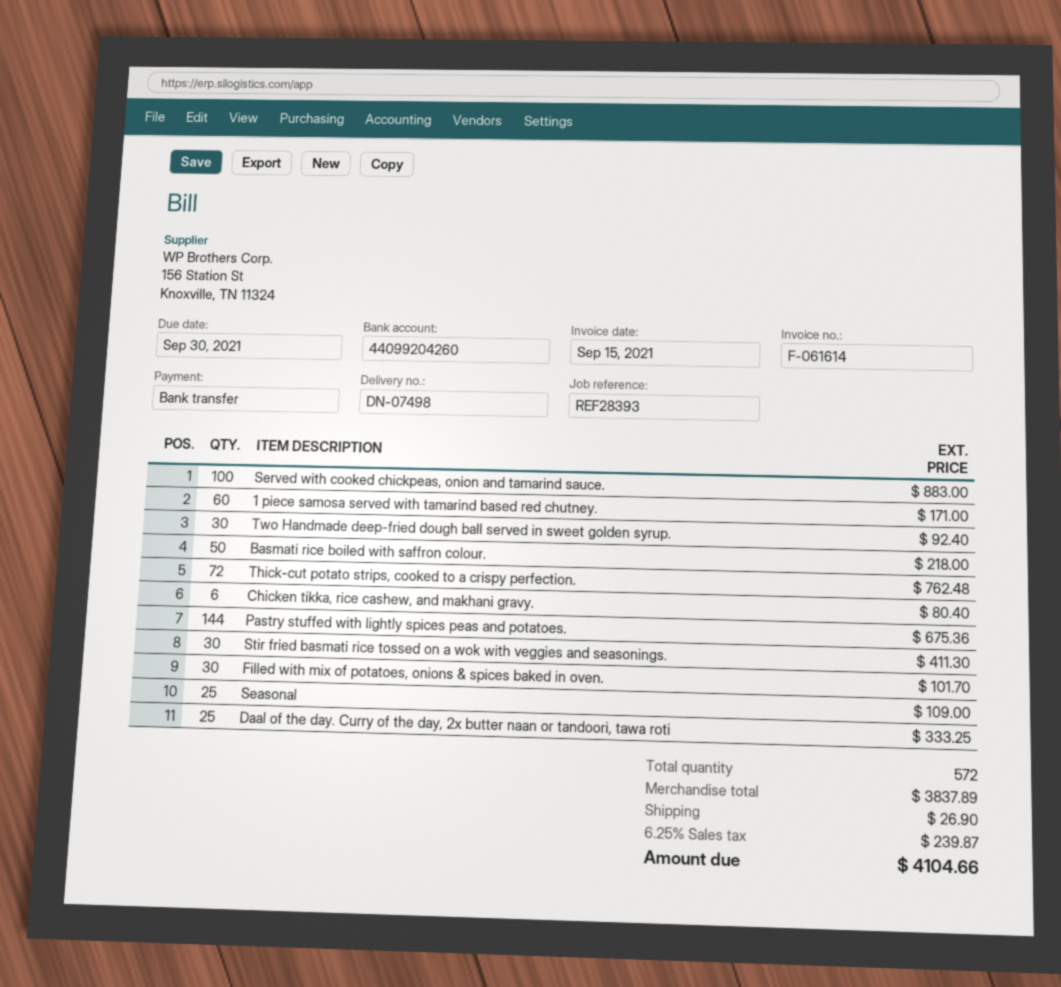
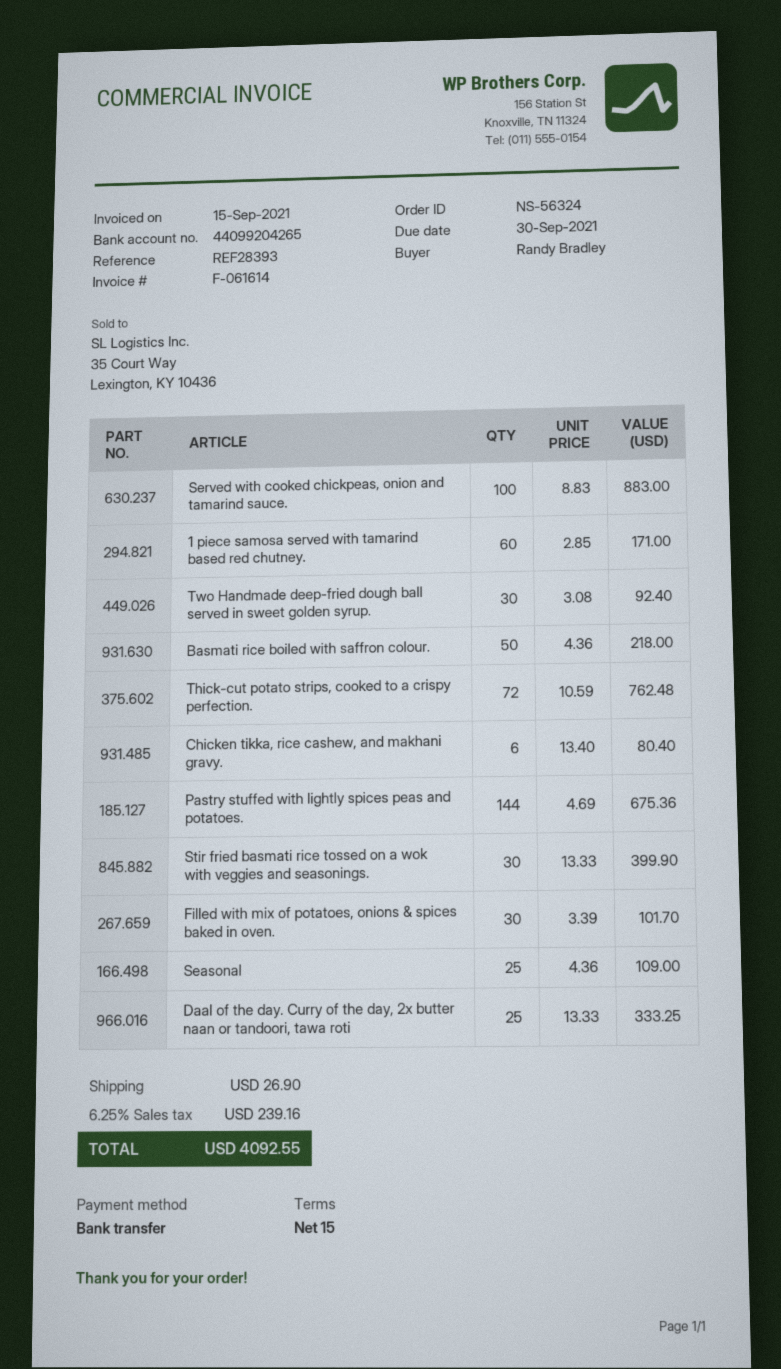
bank account: 44099204260 -> 44099204265
Stir fried basmati rice tossed on a wok with veggies and seasonings.: 30 for 411.30 -> 30 for 399.90
tax: 6.25% = 239.87 -> 6.25% = 239.16
total: 4104.66 -> 4092.55

